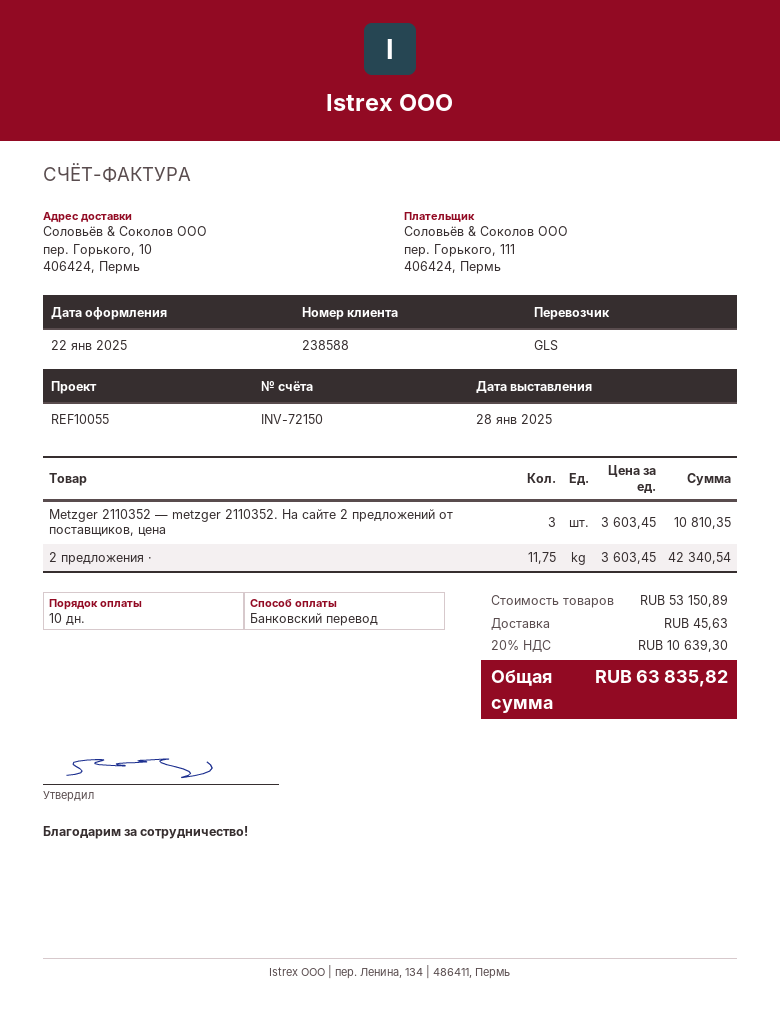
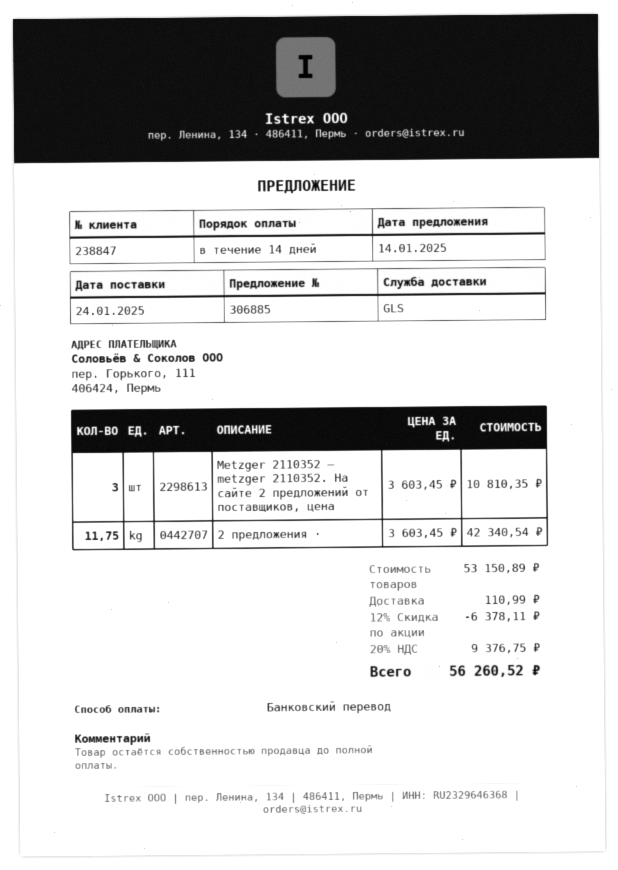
payment terms: 10 days -> 14 days
customer number: 238588 -> 238847
discount: none -> 12% = 6378.11
shipping: 45.63 -> 110.99
tax: 20% = 10639.30 -> 20% = 9376.75
total: 63835.82 -> 56260.52

